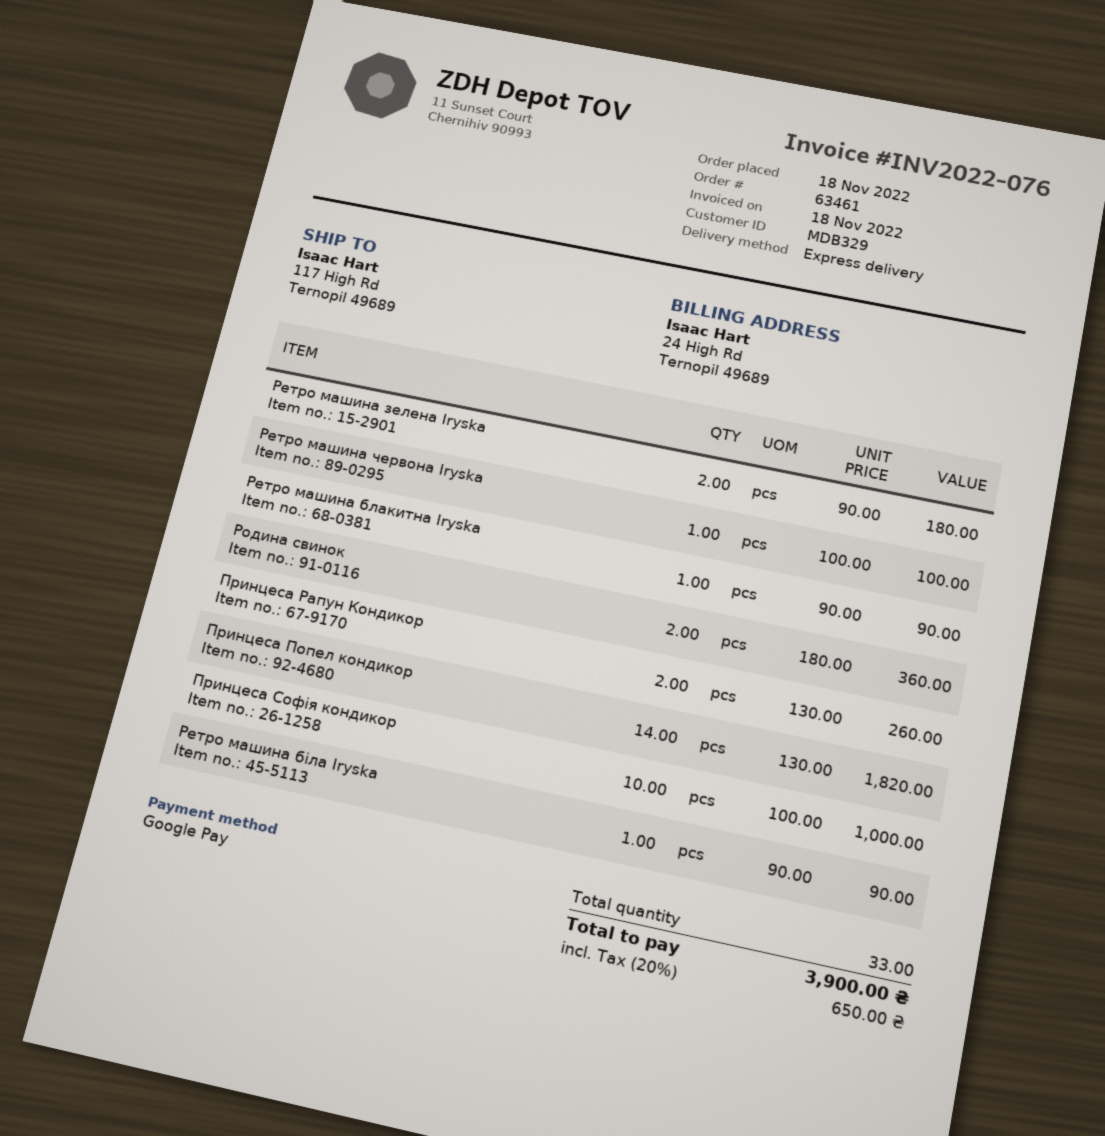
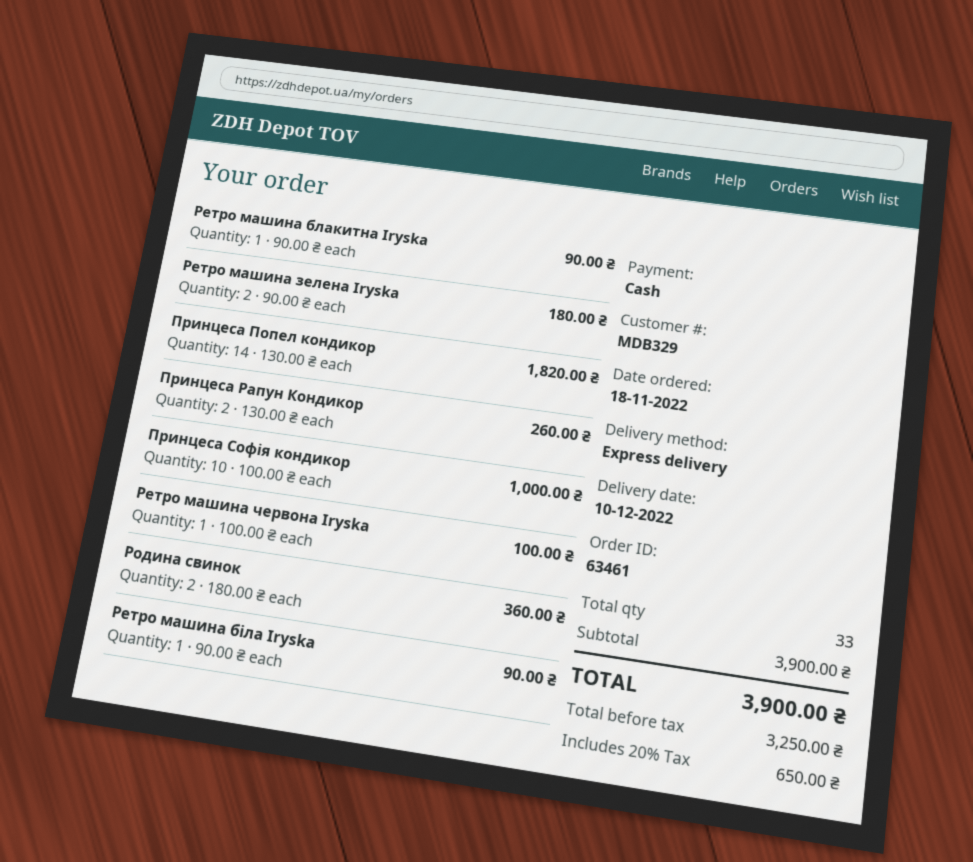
payment method: Google Pay -> cash

